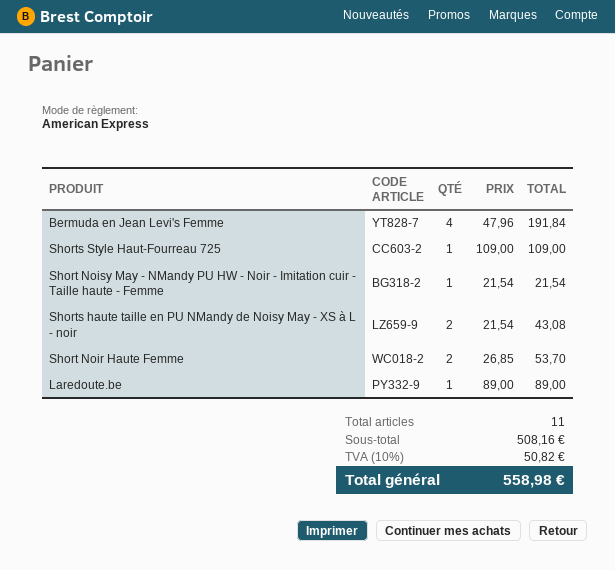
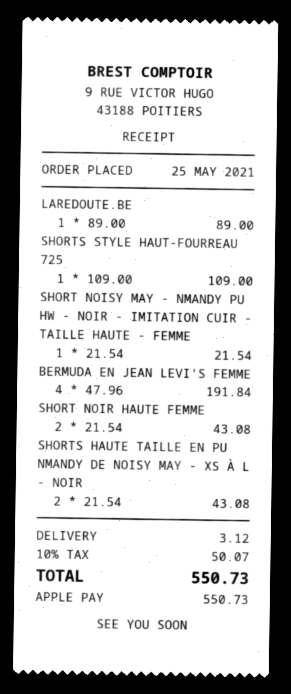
payment method: American Express -> Apple Pay
Short Noir Haute Femme: 2 x 26.85 = 53.70 -> 2 x 21.54 = 43.08
shipping: none -> 3.12
tax: 10% = 50.82 -> 10% = 50.07
total: 558.98 -> 550.73

